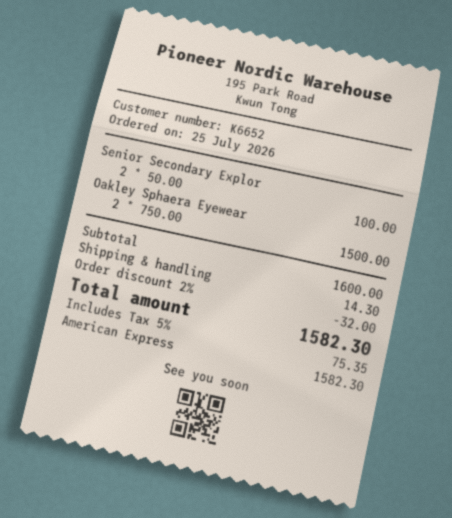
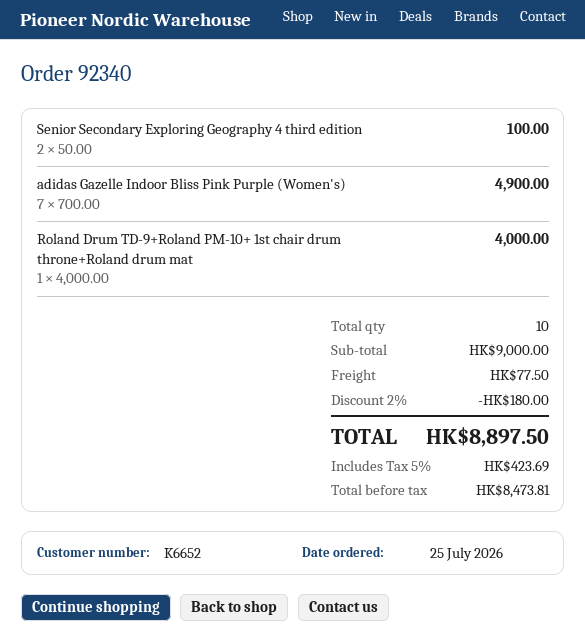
Oakley Sphaera Eyewear: 2 x 750.00 = 1500.00 -> none
adidas Gazelle Indoor Bliss Pink Purple (Women's): none -> 7 x 700.00 = 4900.00
Roland Drum TD-9+Roland PM-10+ 1st chair drum throne+Roland drum mat: none -> 1 x 4000.00 = 4000.00
subtotal: 1600.00 -> 9000.00
discount: 2% = 32.00 -> 2% = 180.00
shipping: 14.30 -> 77.50
tax: 5% = 75.35 -> 5% = 423.69
total: 1582.30 -> 8897.50

